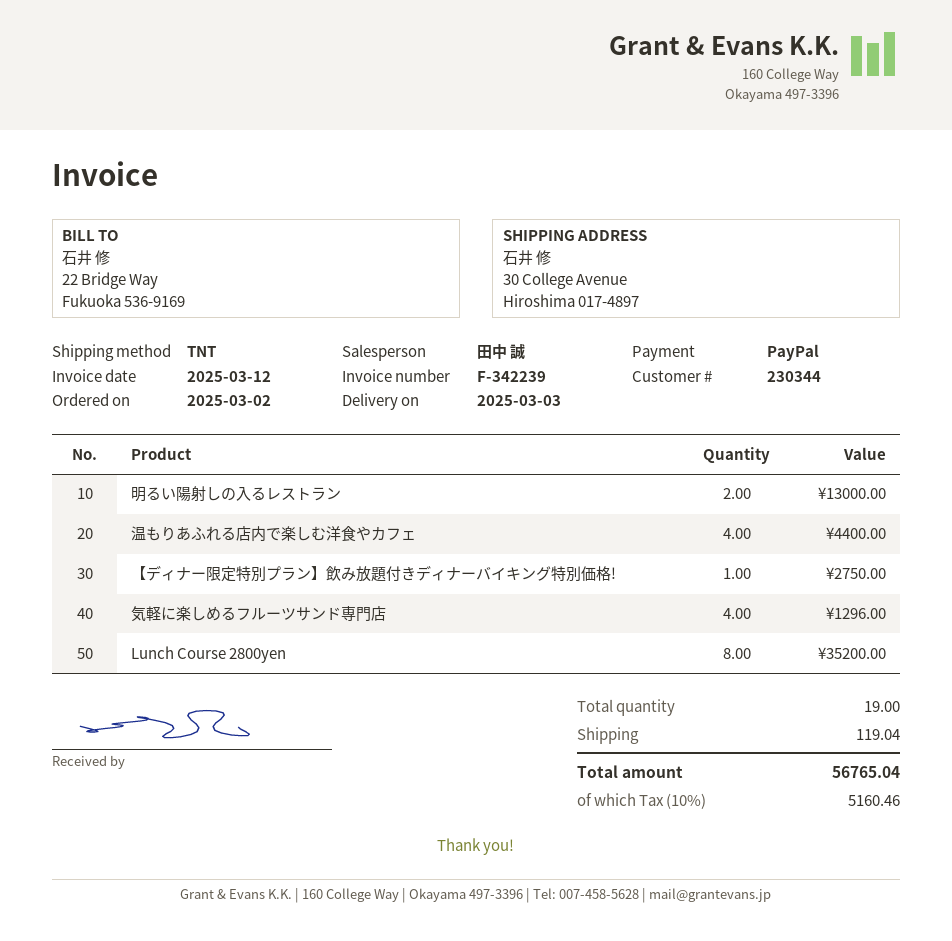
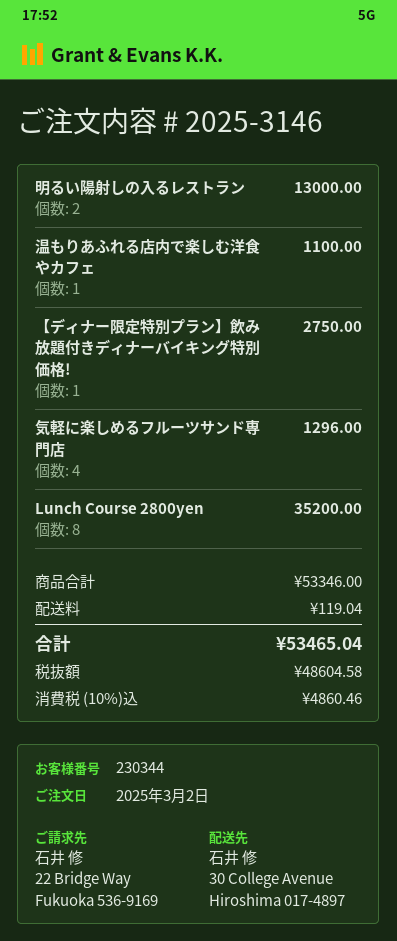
温もりあふれる店内で楽しむ洋食やカフェ: 4 for 4400.00 -> 1 for 1100.00
tax: 10% = 5160.46 -> 10% = 4860.46
total: 56765.04 -> 53465.04

